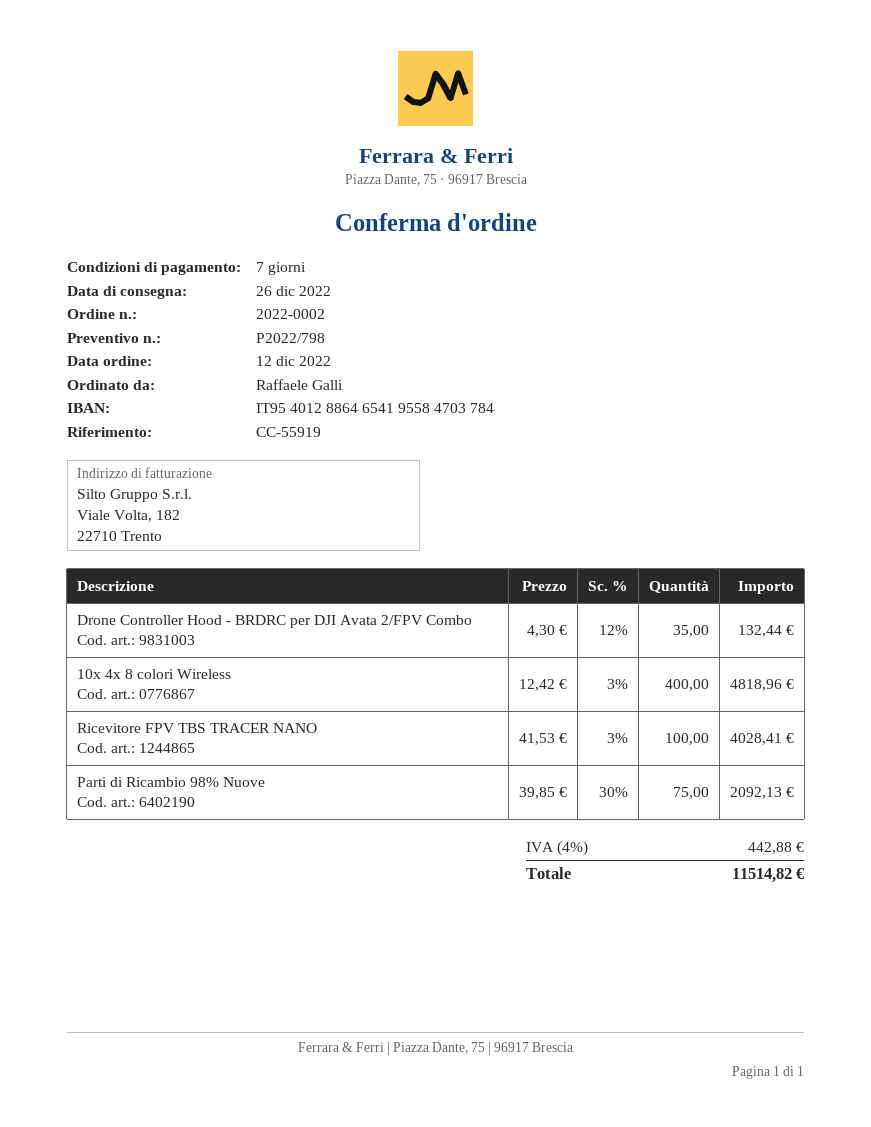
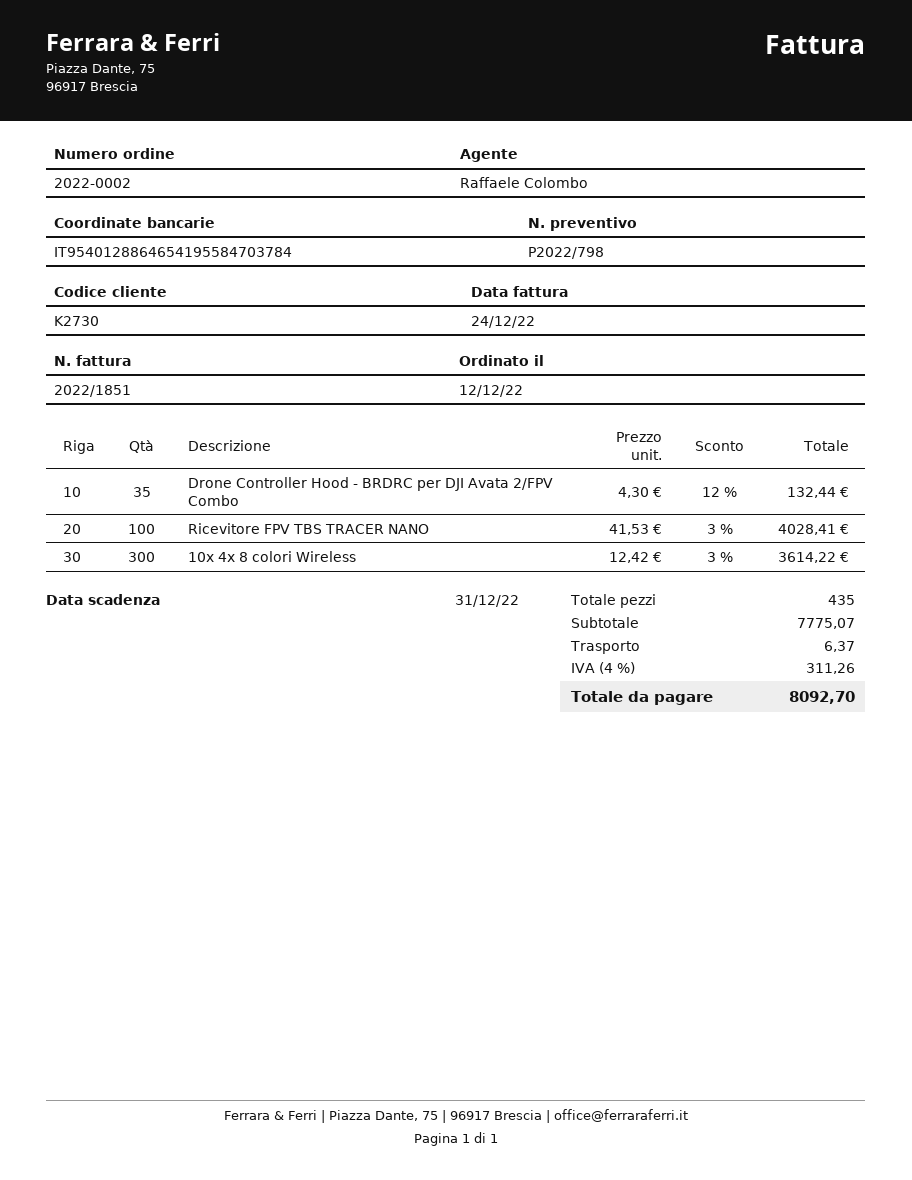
10x 4x 8 colori Wireless: 400 x 12.42 - 3% = 4818.96 -> 300 x 12.42 - 3% = 3614.22
Parti di Ricambio 98% Nuove: 75 x 39.85 - 30% = 2092.13 -> none
shipping: none -> 6.37
tax: 4% = 442.88 -> 4% = 311.26
total: 11514.82 -> 8092.70

